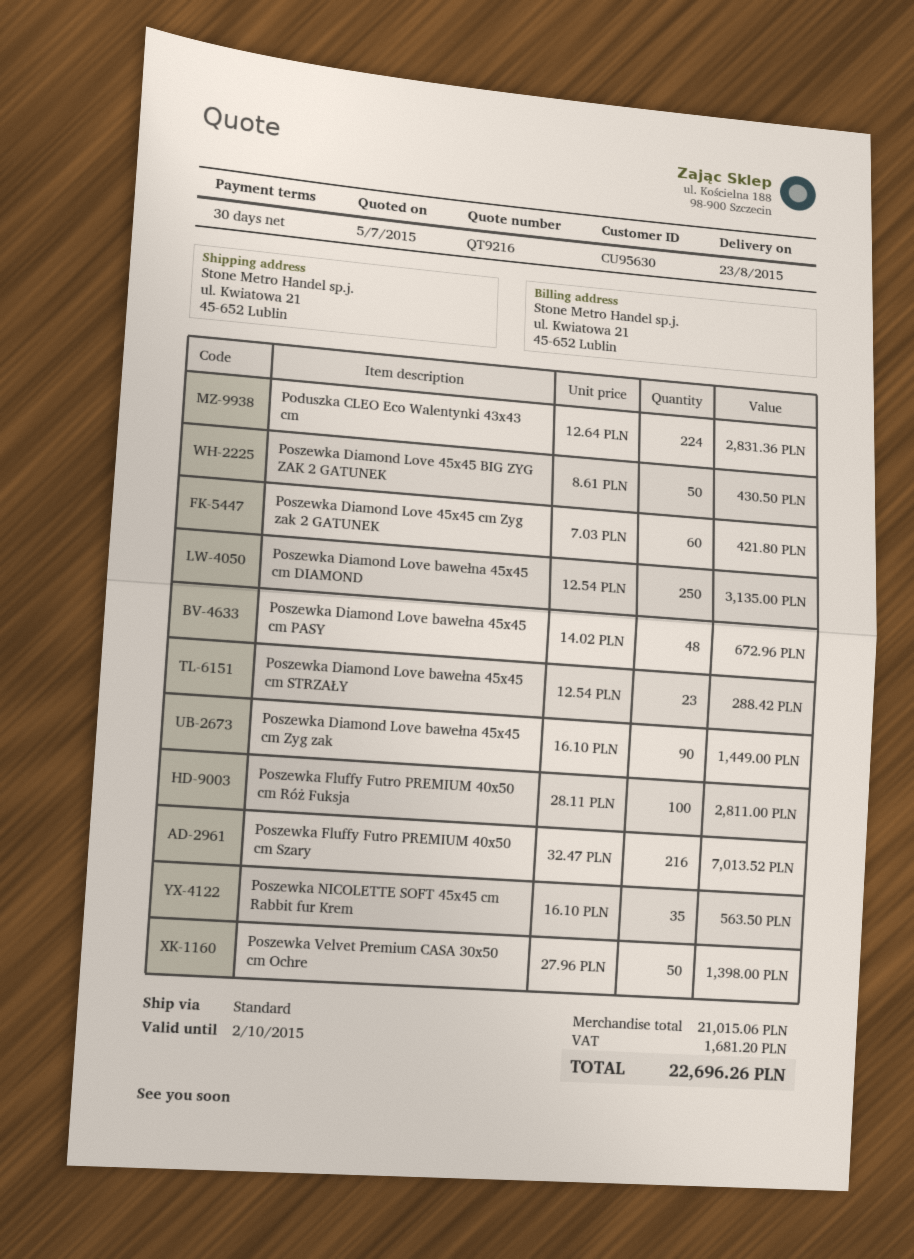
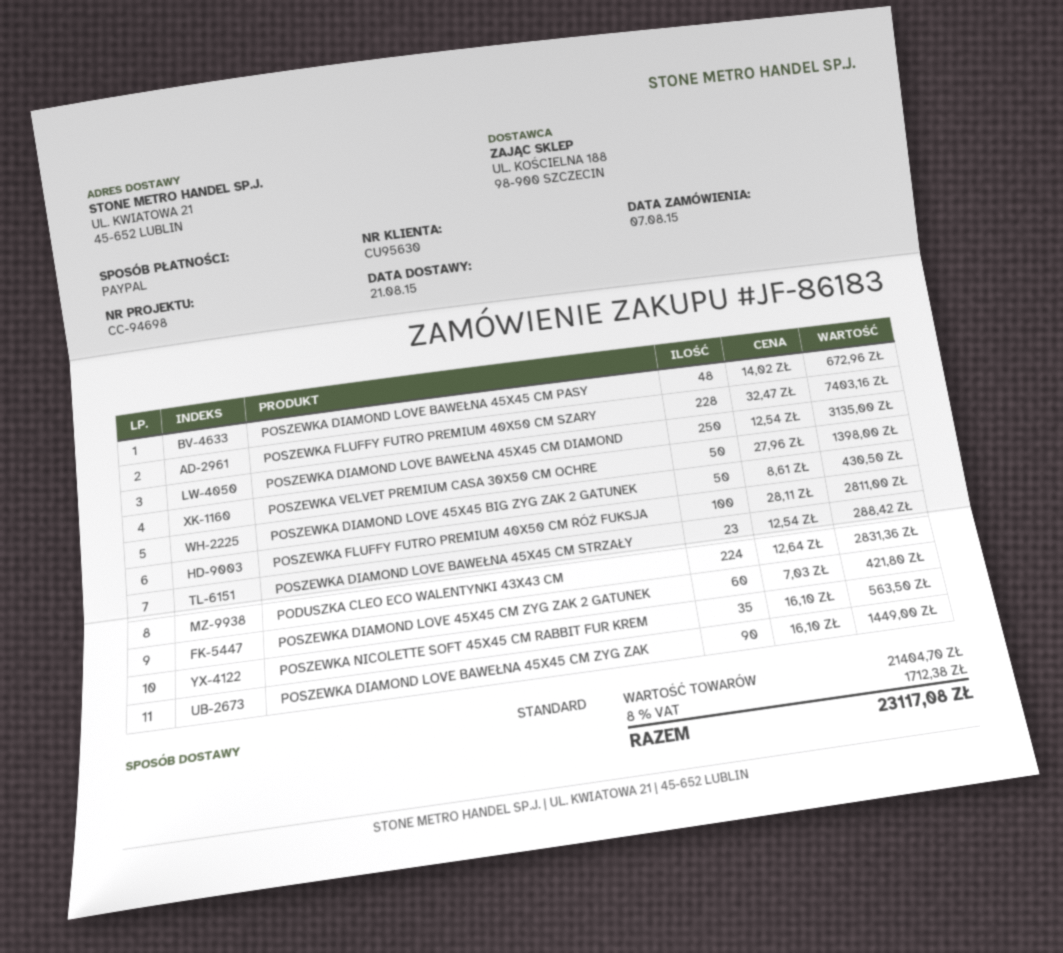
delivery date: 2015-08-23 -> 2015-08-21
Poszewka Fluffy Futro PREMIUM 40x50 cm Szary: 216 x 32.47 = 7013.52 -> 228 x 32.47 = 7403.16
subtotal: 21015.06 -> 21404.70
tax: 1681.20 -> 1712.38
total: 22696.26 -> 23117.08

